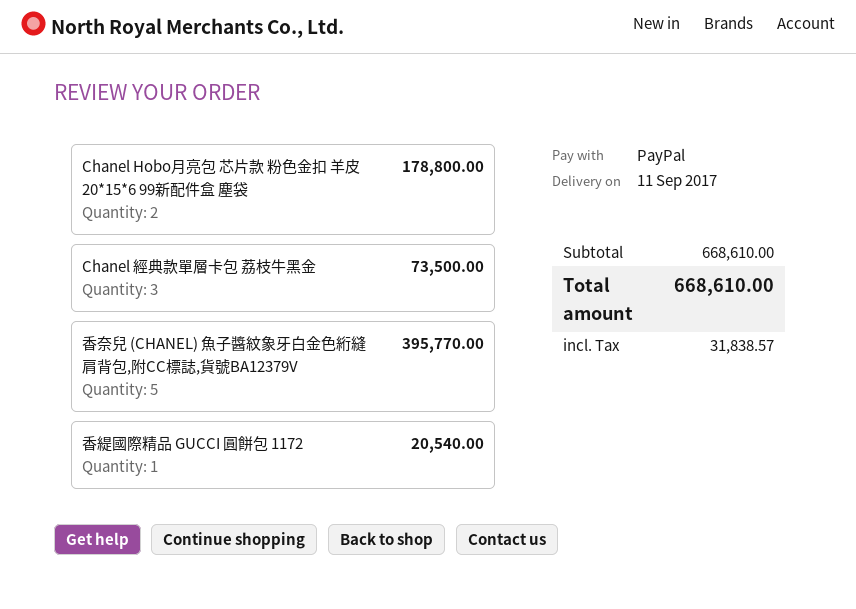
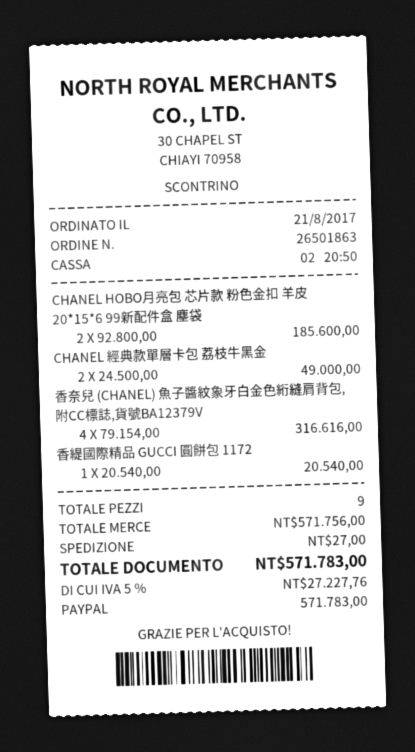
Chanel Hobo月亮包 芯片款 粉色金扣 羊皮 20*15*6 99新配件盒 塵袋: 2 for 178800.00 -> 2 for 185600.00
Chanel 經典款單層卡包 荔枝牛黑金: 3 for 73500.00 -> 2 for 49000.00
香奈兒 (CHANEL) 魚子醬紋象牙白金色絎縫肩背包,附CC標誌,貨號BA12379V: 5 for 395770.00 -> 4 for 316616.00
subtotal: 668610.00 -> 571756.00
shipping: none -> 27.00
tax: 31838.57 -> 27227.76
total: 668610.00 -> 571783.00

